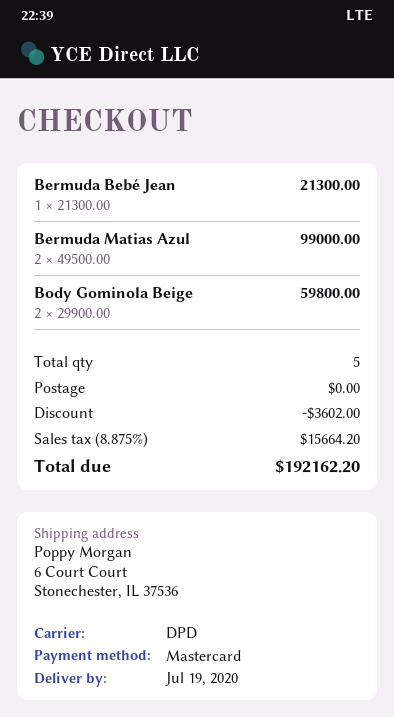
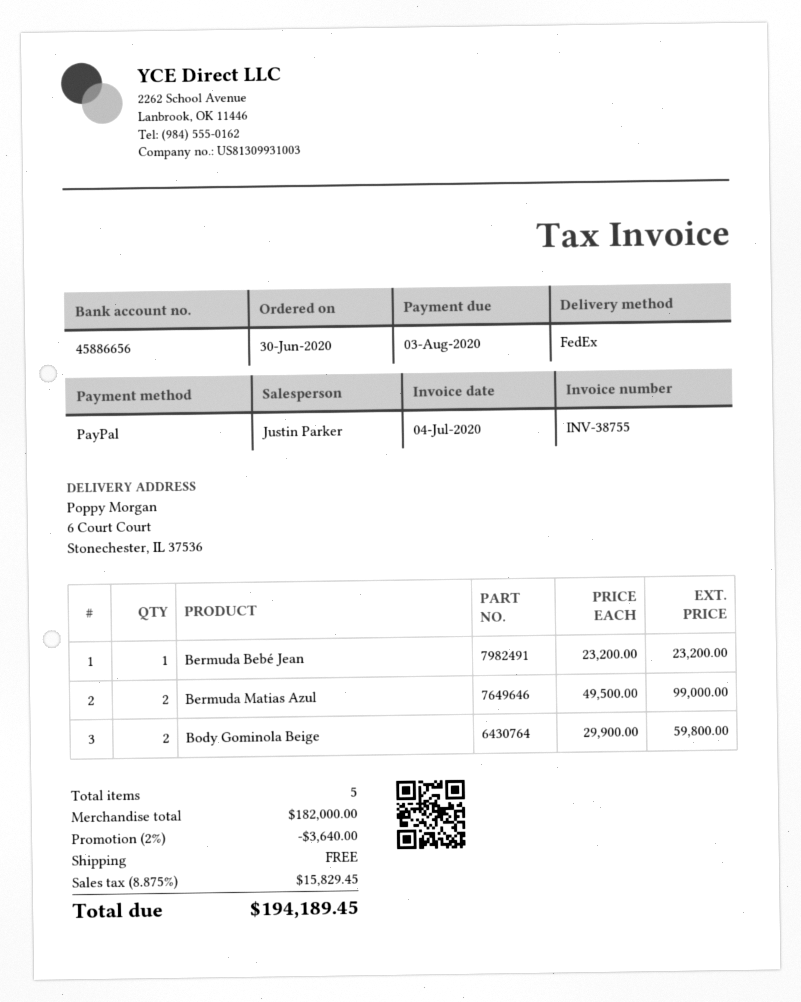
payment method: Mastercard -> PayPal
shipping method: DPD -> FedEx
Bermuda Bebé Jean: 1 x 21300.00 = 21300.00 -> 1 x 23200.00 = 23200.00
discount: 3602.00 -> 3640.00
tax: 8.875% = 15664.20 -> 8.875% = 15829.45
total: 192162.20 -> 194189.45

